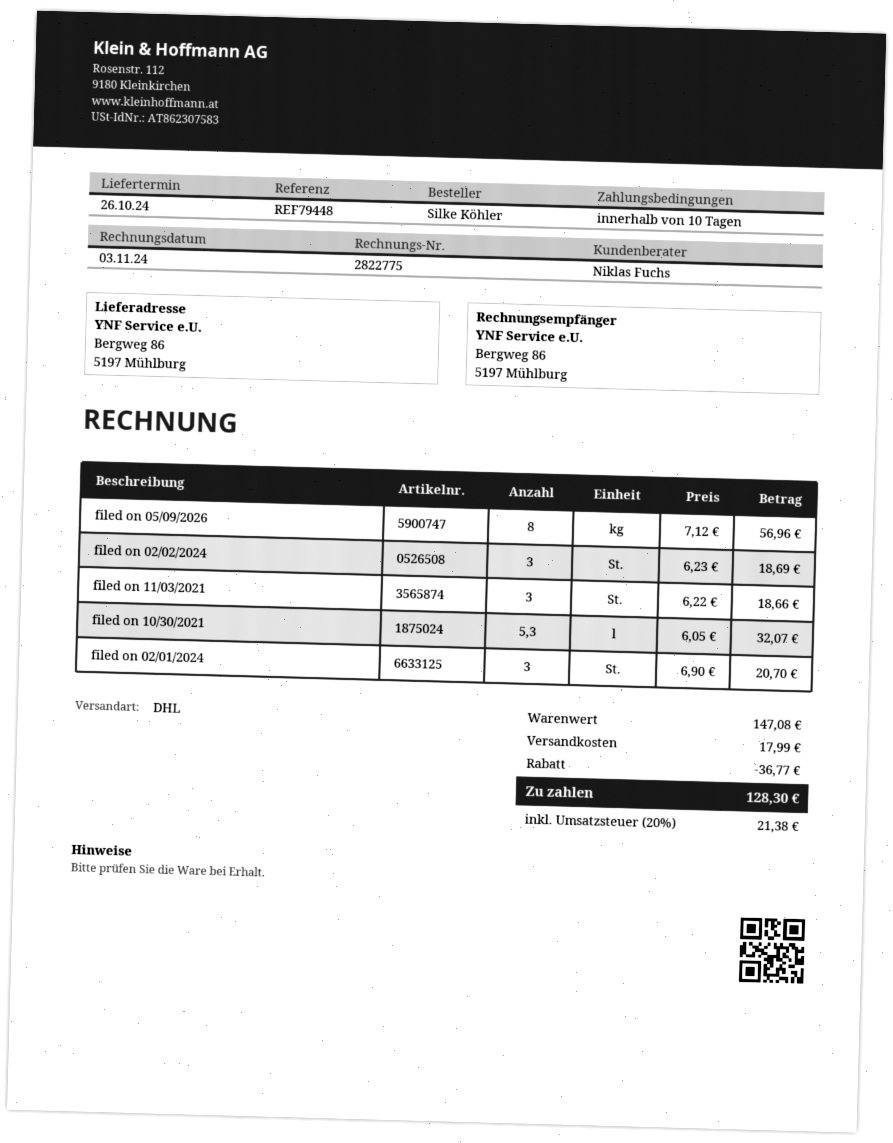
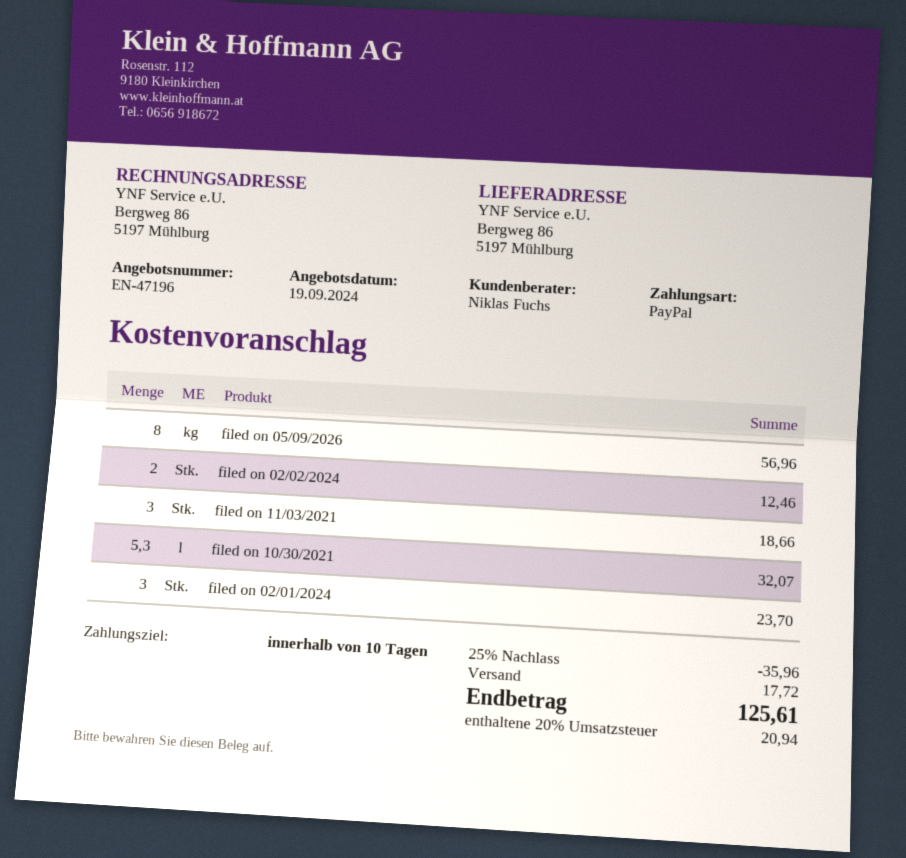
filed on 02/02/2024: 3 for 18.69 -> 2 for 12.46
filed on 02/01/2024: 3 for 20.70 -> 3 for 23.70
discount: 36.77 -> 35.96
shipping: 17.99 -> 17.72
tax: 20% = 21.38 -> 20% = 20.94
total: 128.30 -> 125.61

